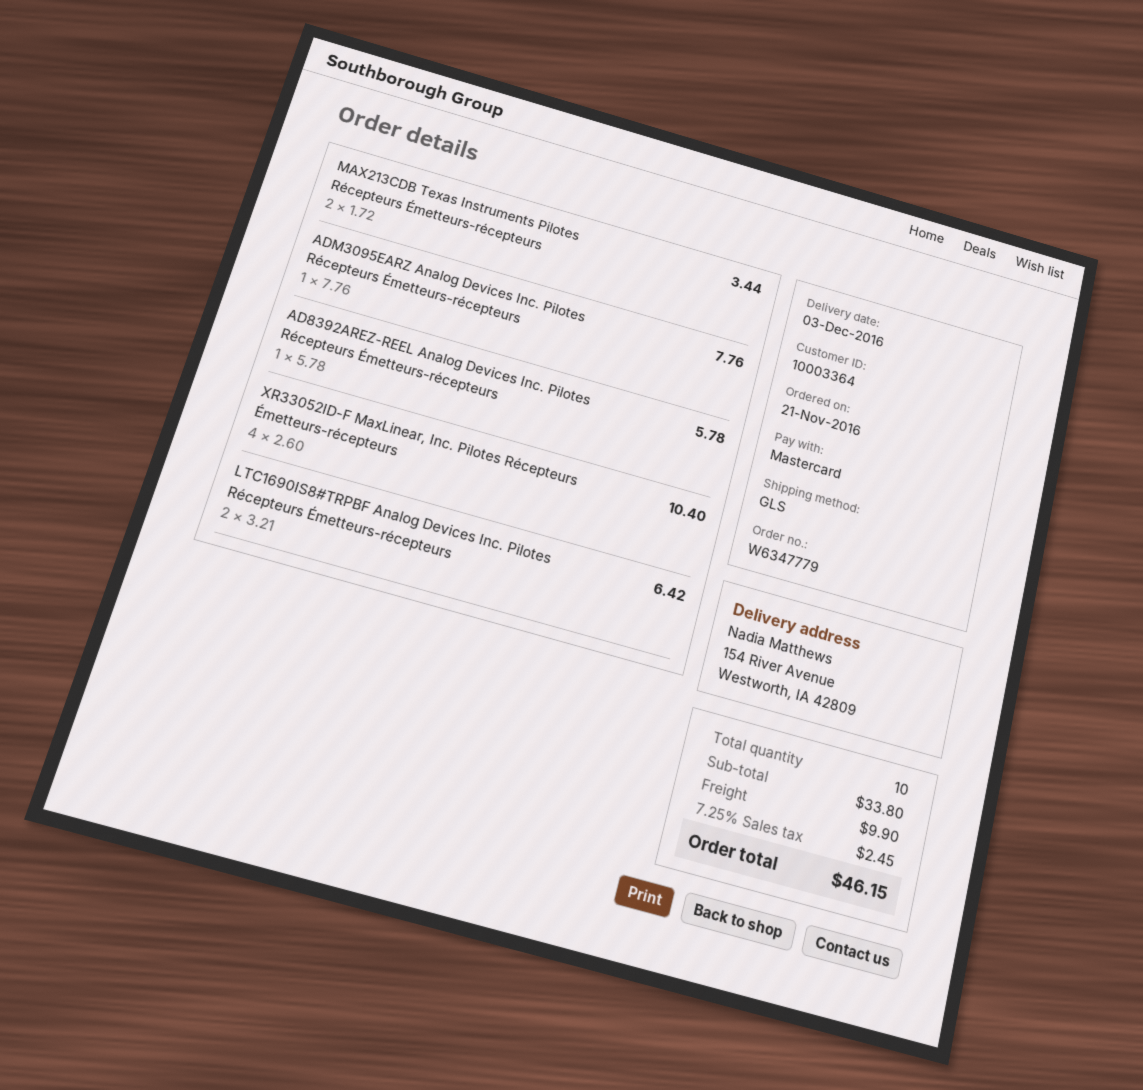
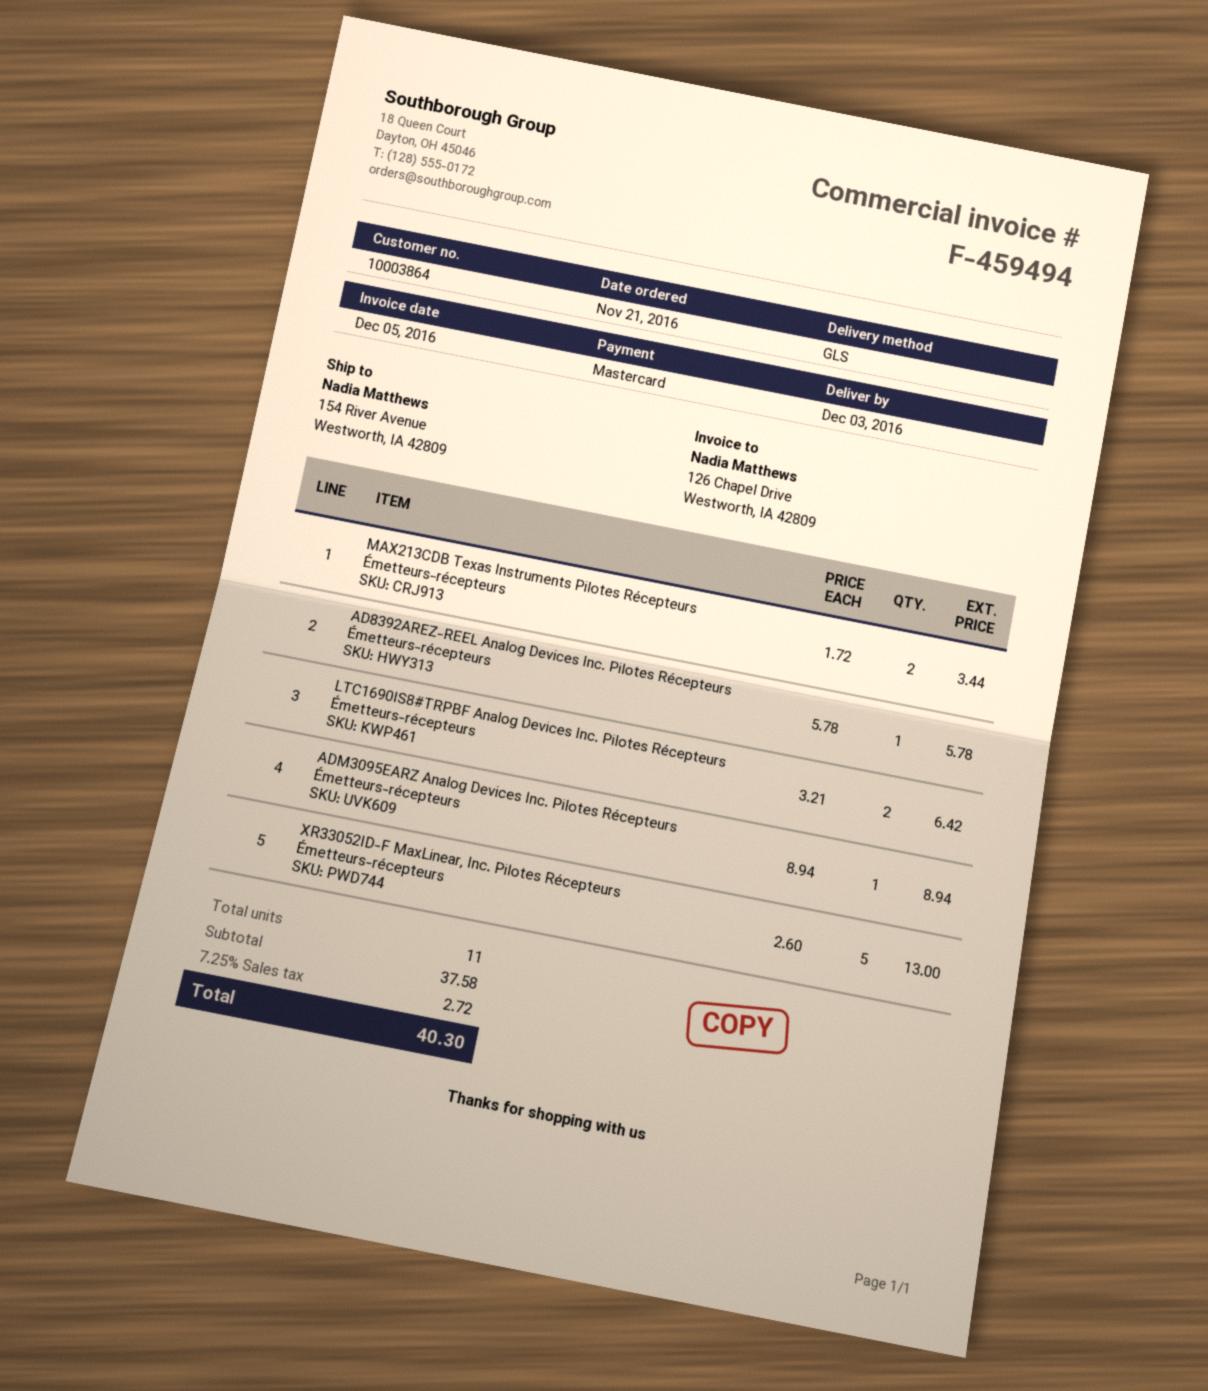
customer number: 10003364 -> 10003864
ADM3095EARZ Analog Devices Inc. Pilotes Récepteurs Émetteurs-récepteurs: 1 x 7.76 = 7.76 -> 1 x 8.94 = 8.94
XR33052ID-F MaxLinear, Inc. Pilotes Récepteurs Émetteurs-récepteurs: 4 x 2.60 = 10.40 -> 5 x 2.60 = 13.00
total quantity: 10 -> 11
subtotal: 33.80 -> 37.58
shipping: 9.90 -> none
tax: 7.25% = 2.45 -> 7.25% = 2.72
total: 46.15 -> 40.30

